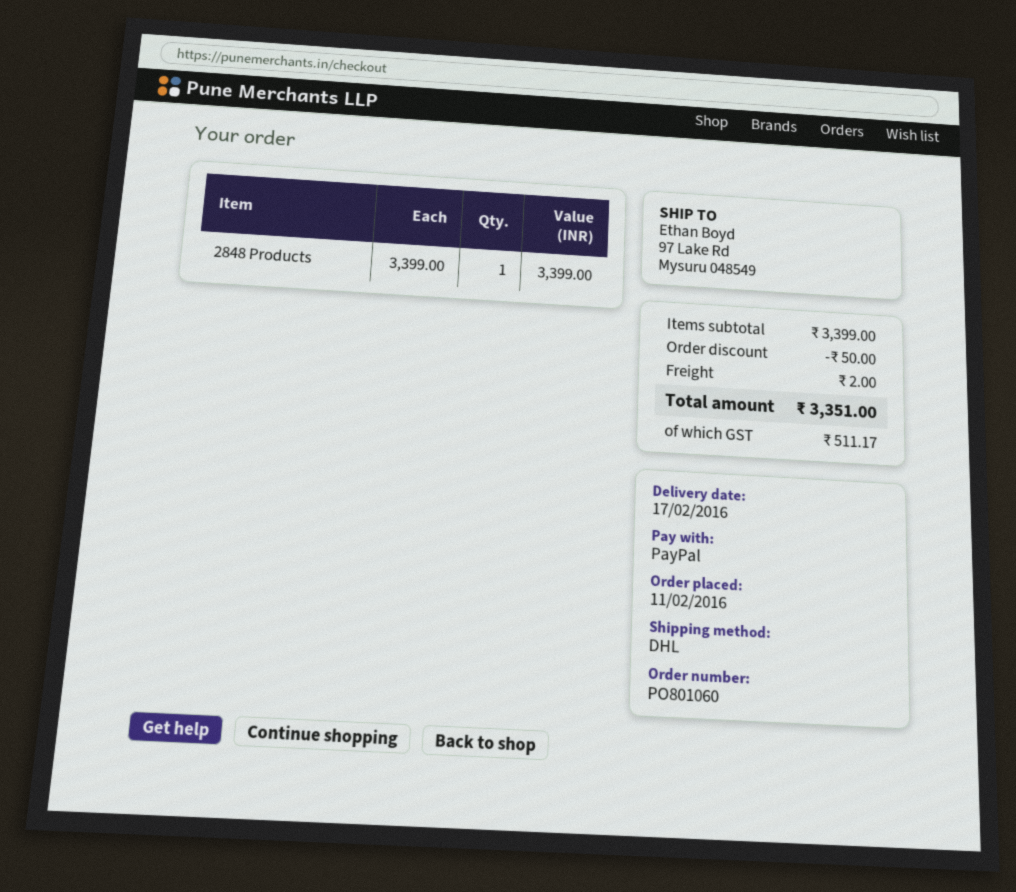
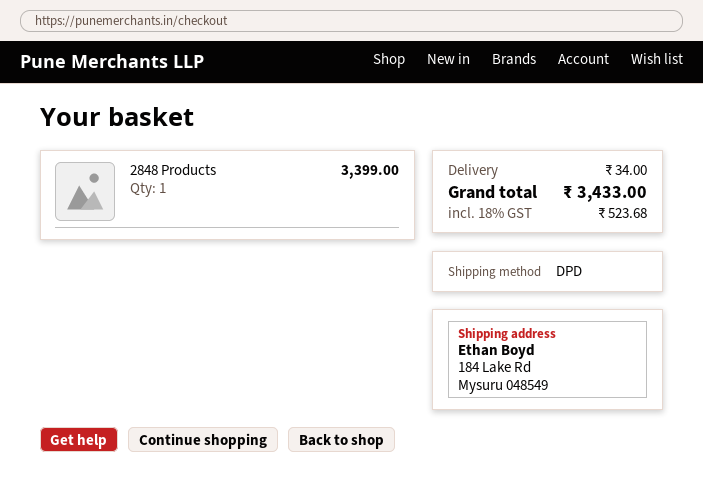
shipping method: DHL -> DPD
ship to: 97 Lake Rd, Mysuru 048549 -> 184 Lake Rd, Mysuru 048549
discount: 50.00 -> none
shipping: 2.00 -> 34.00
tax: 511.17 -> 523.68
total: 3351.00 -> 3433.00

